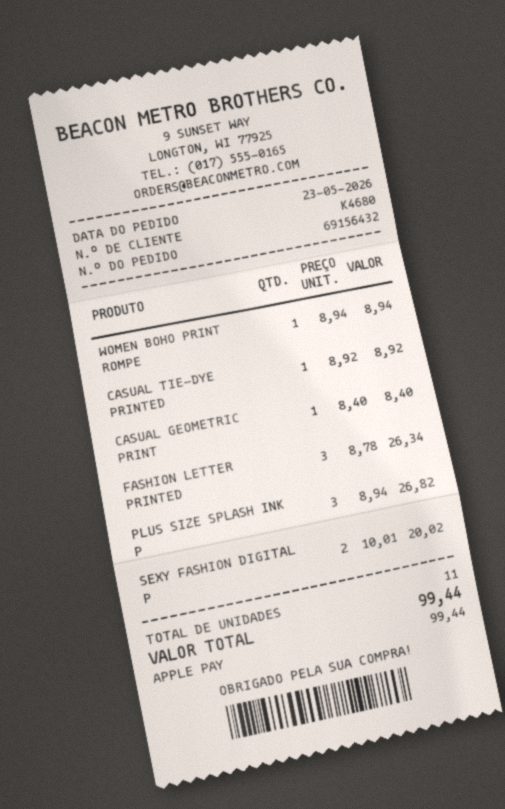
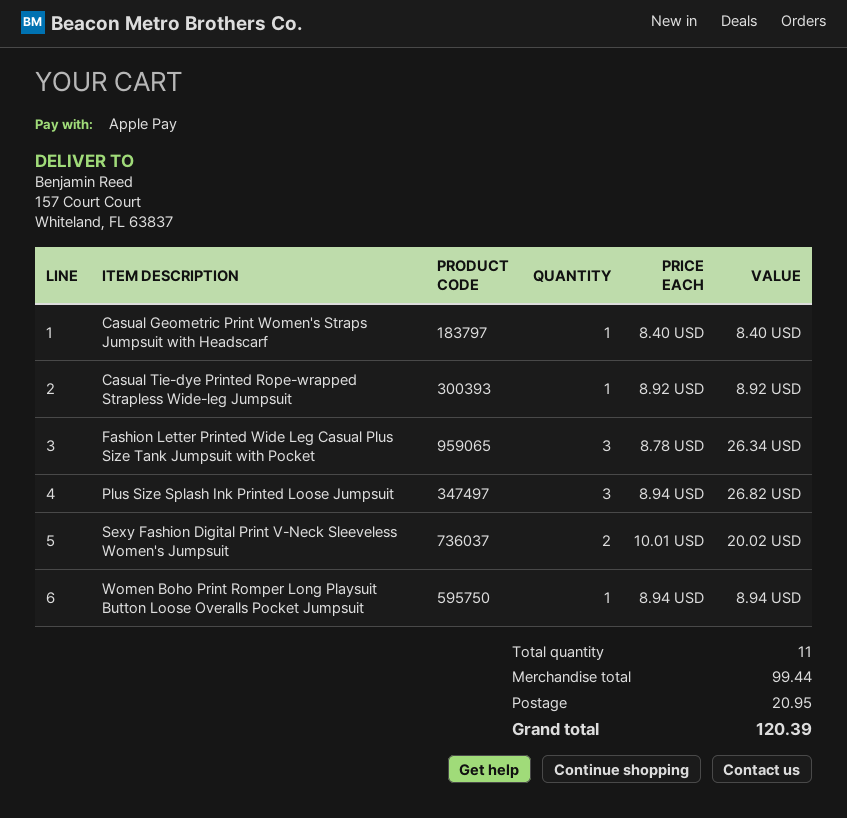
shipping: none -> 20.95
total: 99.44 -> 120.39

